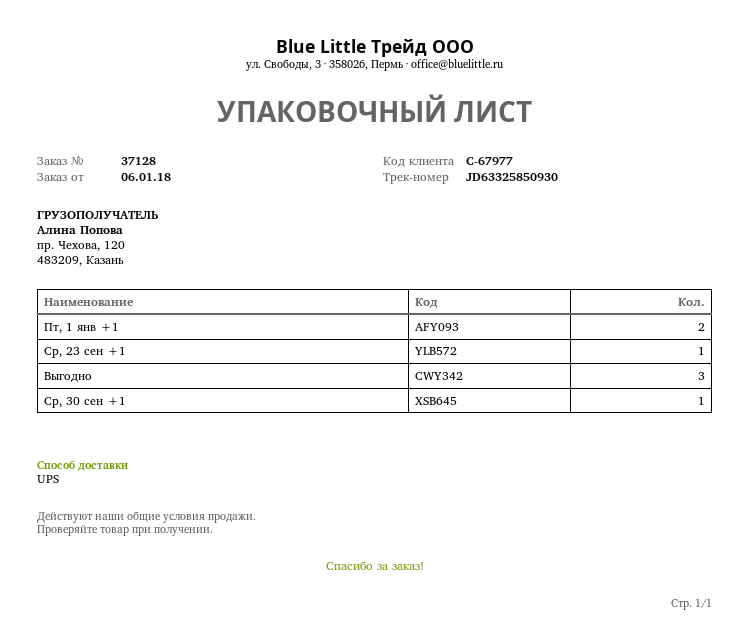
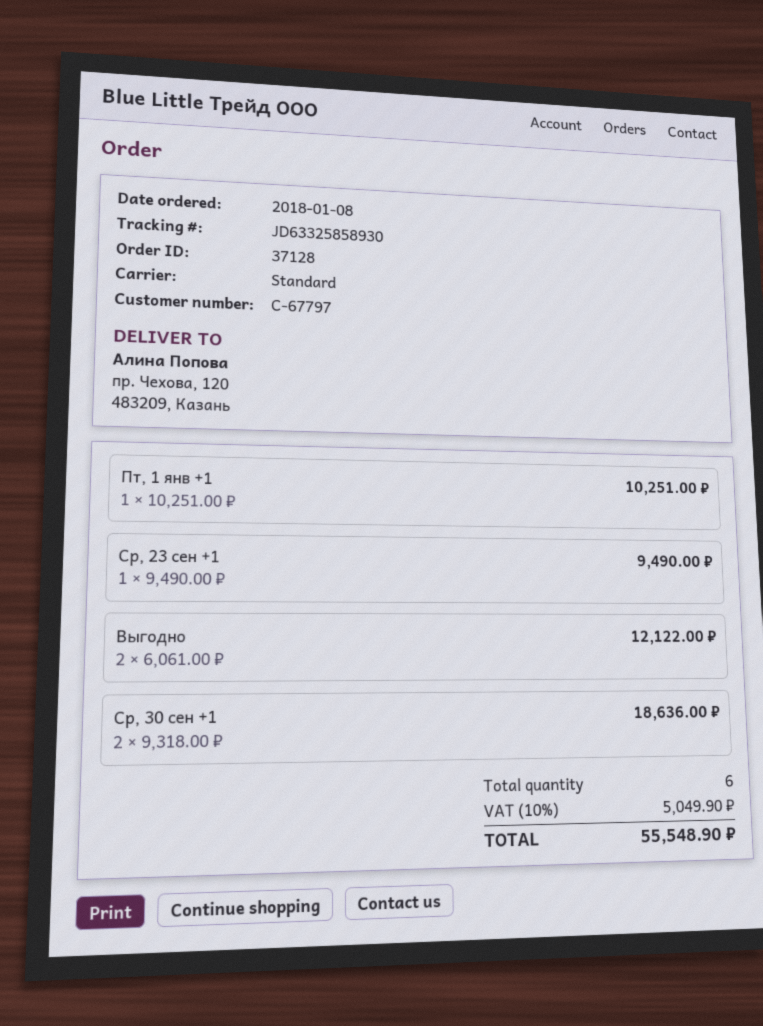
order date: 2018-01-06 -> 2018-01-08
customer number: C-67977 -> C-67797
shipping method: UPS -> standard
tracking number: JD63325850930 -> JD63325858930
Пт, 1 янв +1: 2 -> 1
Выгодно: 3 -> 2
Ср, 30 сен +1: 1 -> 2

